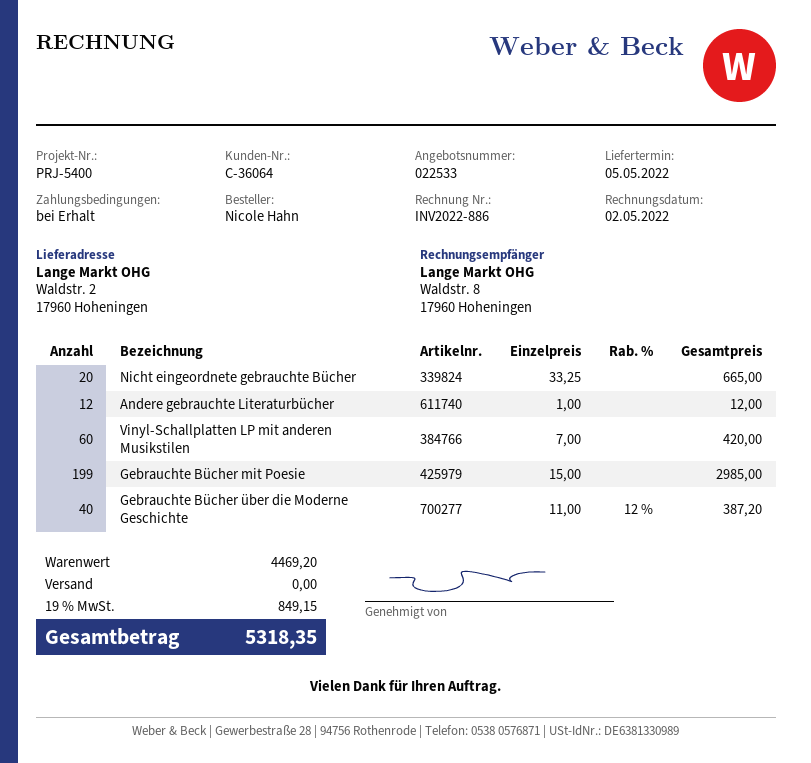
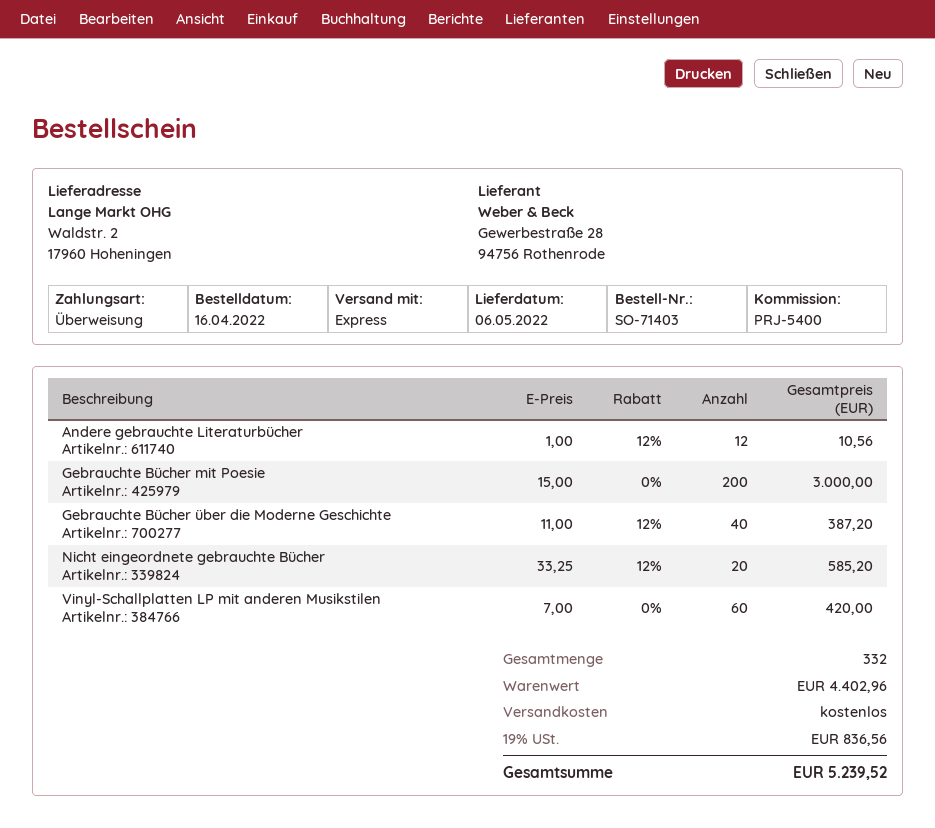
delivery date: 2022-05-05 -> 2022-05-06
Nicht eingeordnete gebrauchte Bücher: 20 x 33.25 = 665.00 -> 20 x 33.25 - 12% = 585.20
Andere gebrauchte Literaturbücher: 12 x 1.00 = 12.00 -> 12 x 1.00 - 12% = 10.56
Gebrauchte Bücher mit Poesie: 199 x 15.00 = 2985.00 -> 200 x 15.00 = 3000.00
subtotal: 4469.20 -> 4402.96
tax: 19% = 849.15 -> 19% = 836.56
total: 5318.35 -> 5239.52

